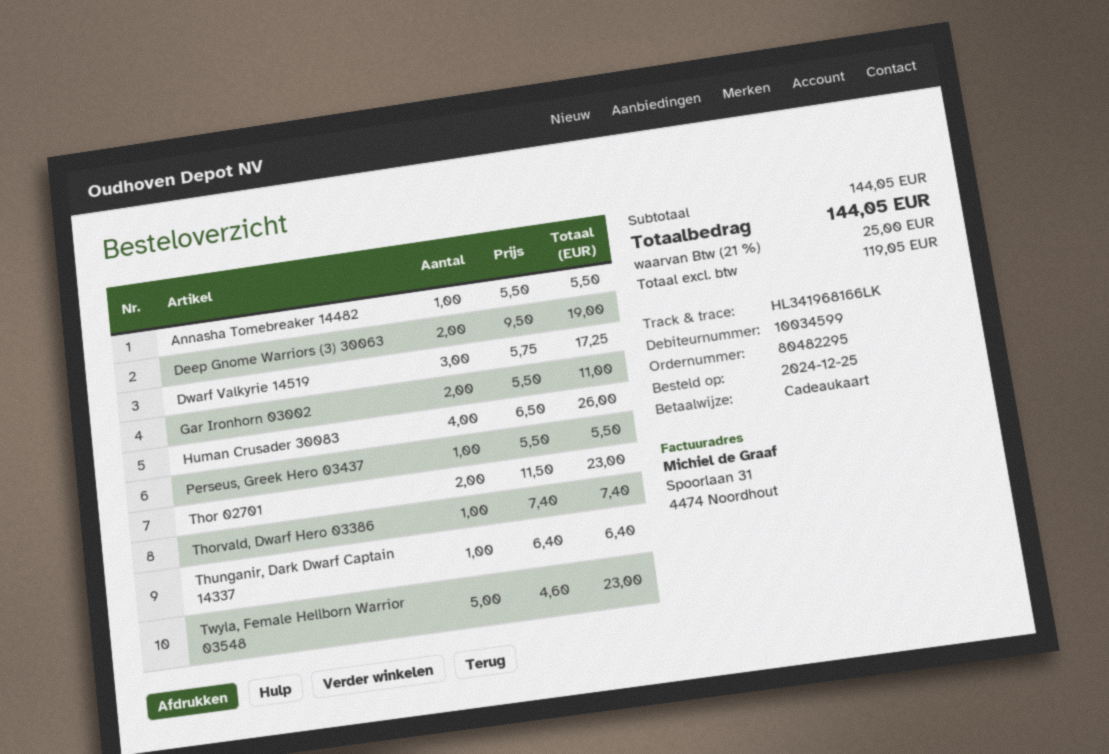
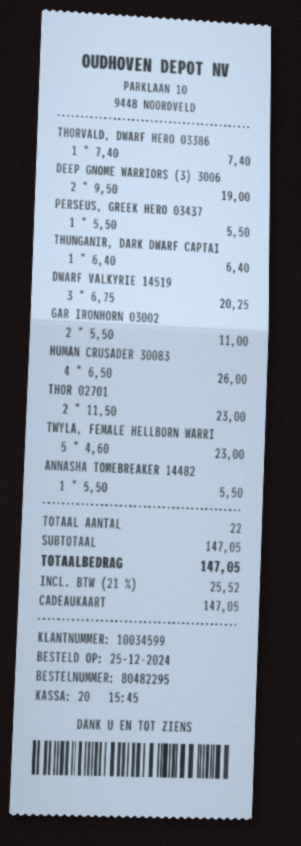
Dwarf Valkyrie 14519: 3 x 5.75 = 17.25 -> 3 x 6.75 = 20.25
subtotal: 144.05 -> 147.05
tax: 21% = 25.00 -> 21% = 25.52
total: 144.05 -> 147.05

